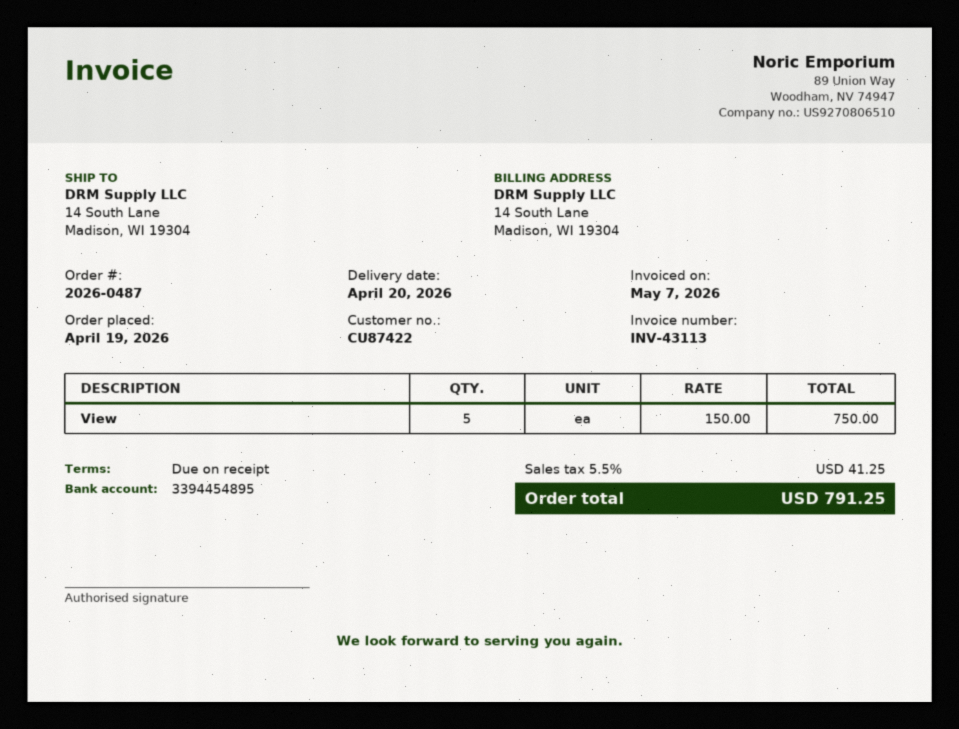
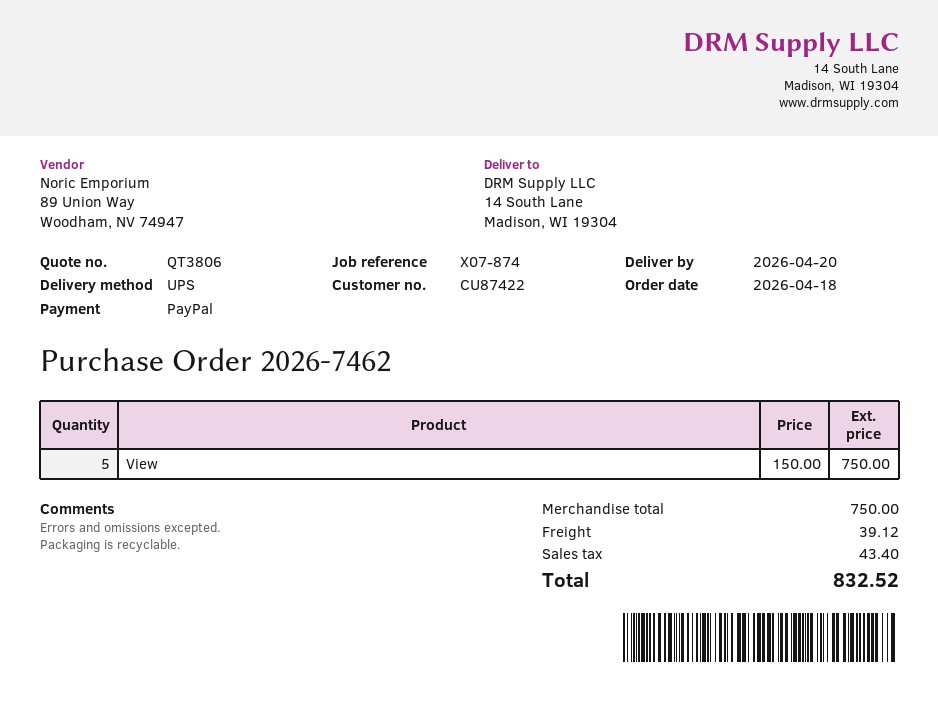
order number: 2026-0487 -> 2026-7462
order date: 2026-04-19 -> 2026-04-18
shipping: none -> 39.12
tax: 41.25 -> 43.40
total: 791.25 -> 832.52

